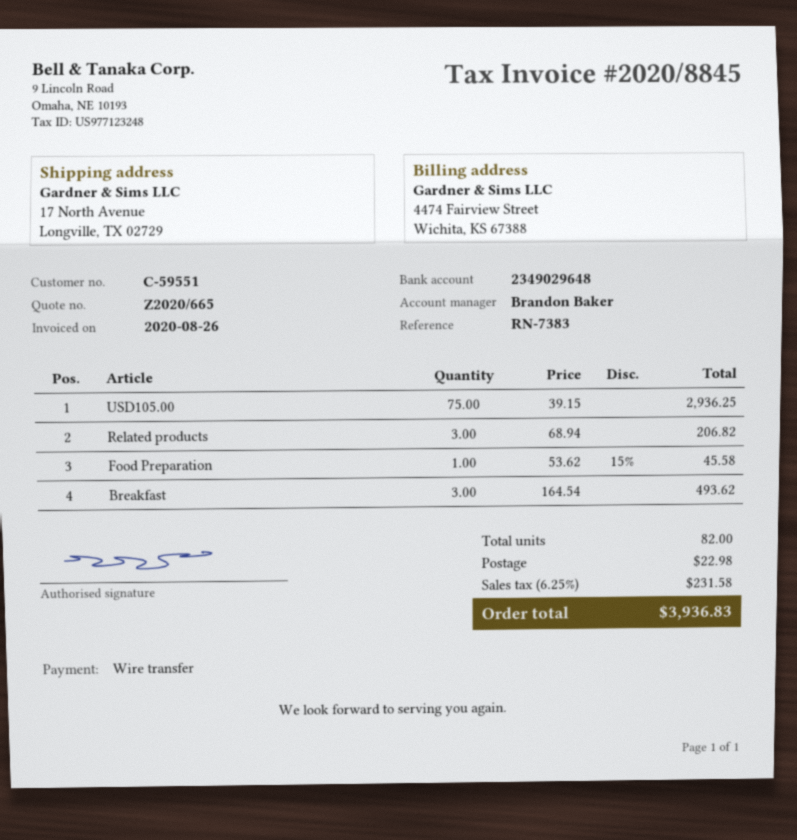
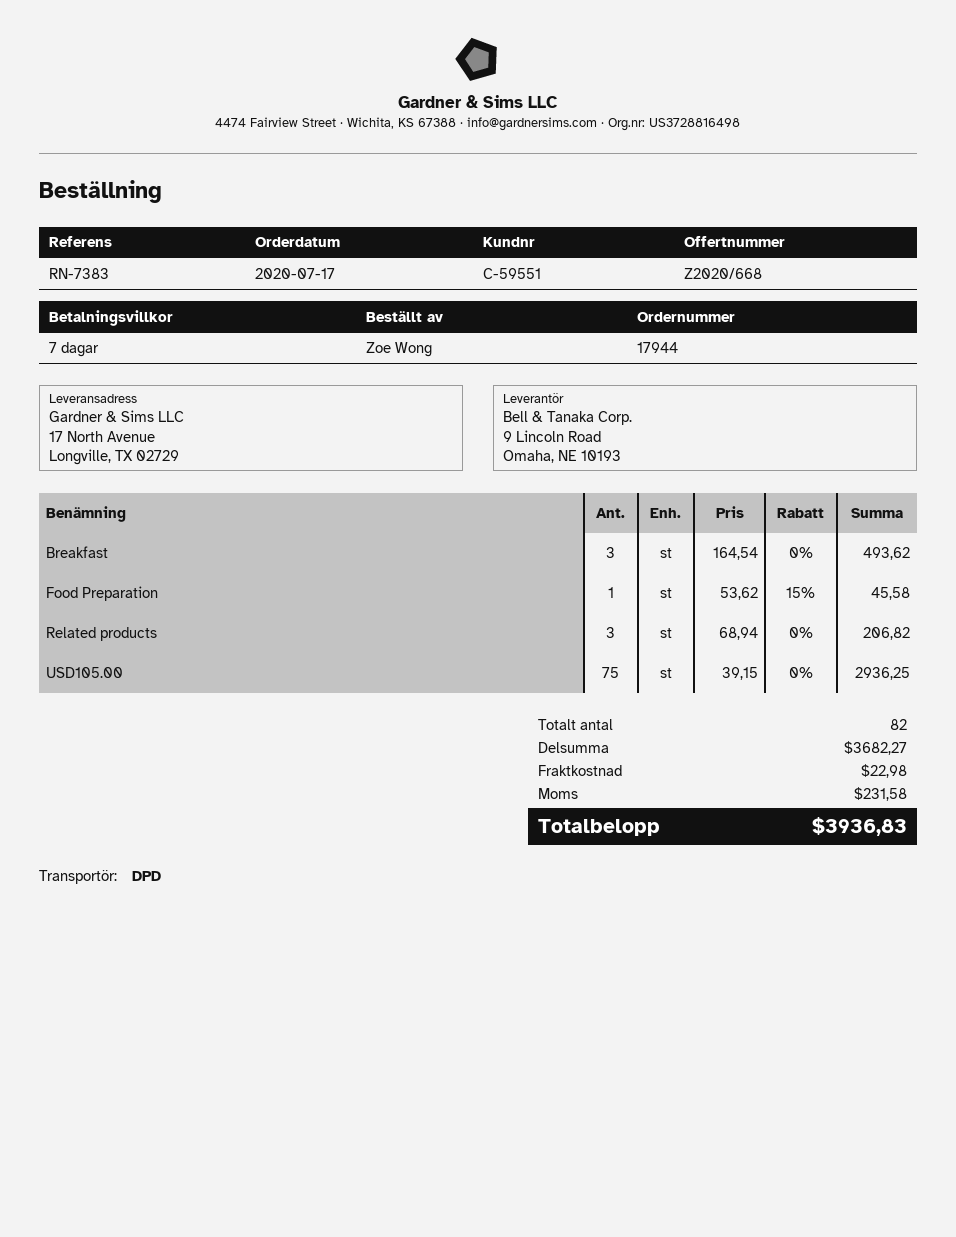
quote number: Z2020/665 -> Z2020/668

